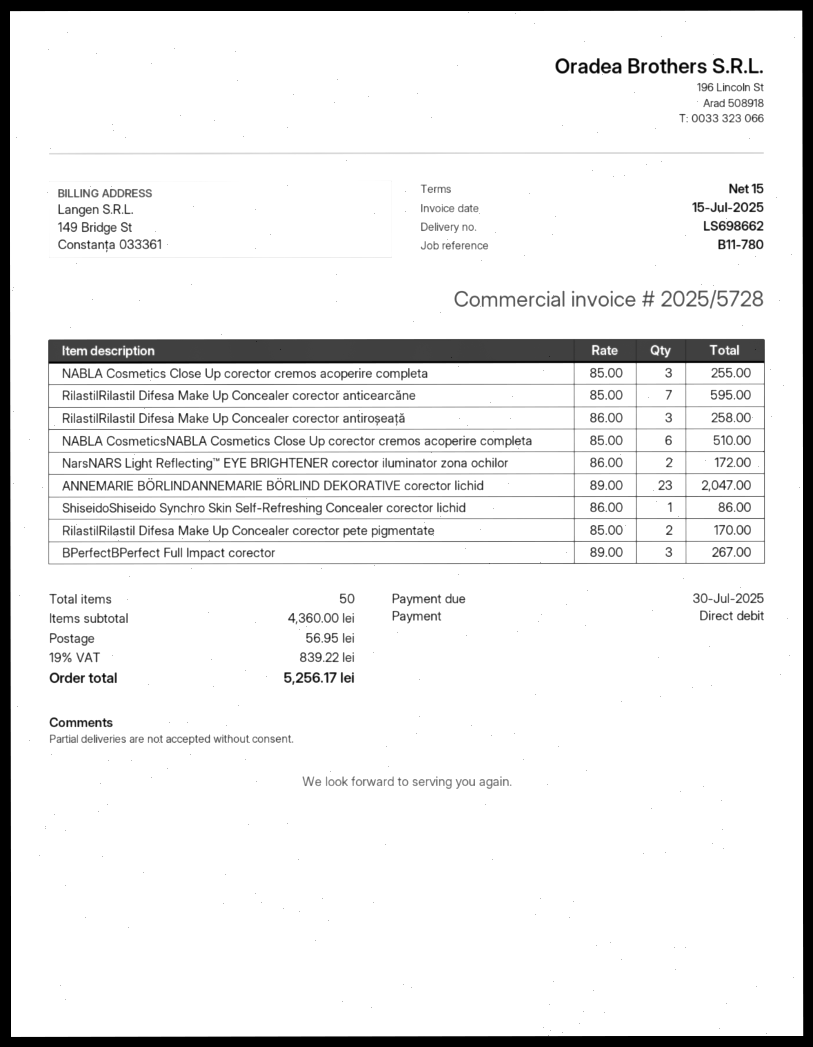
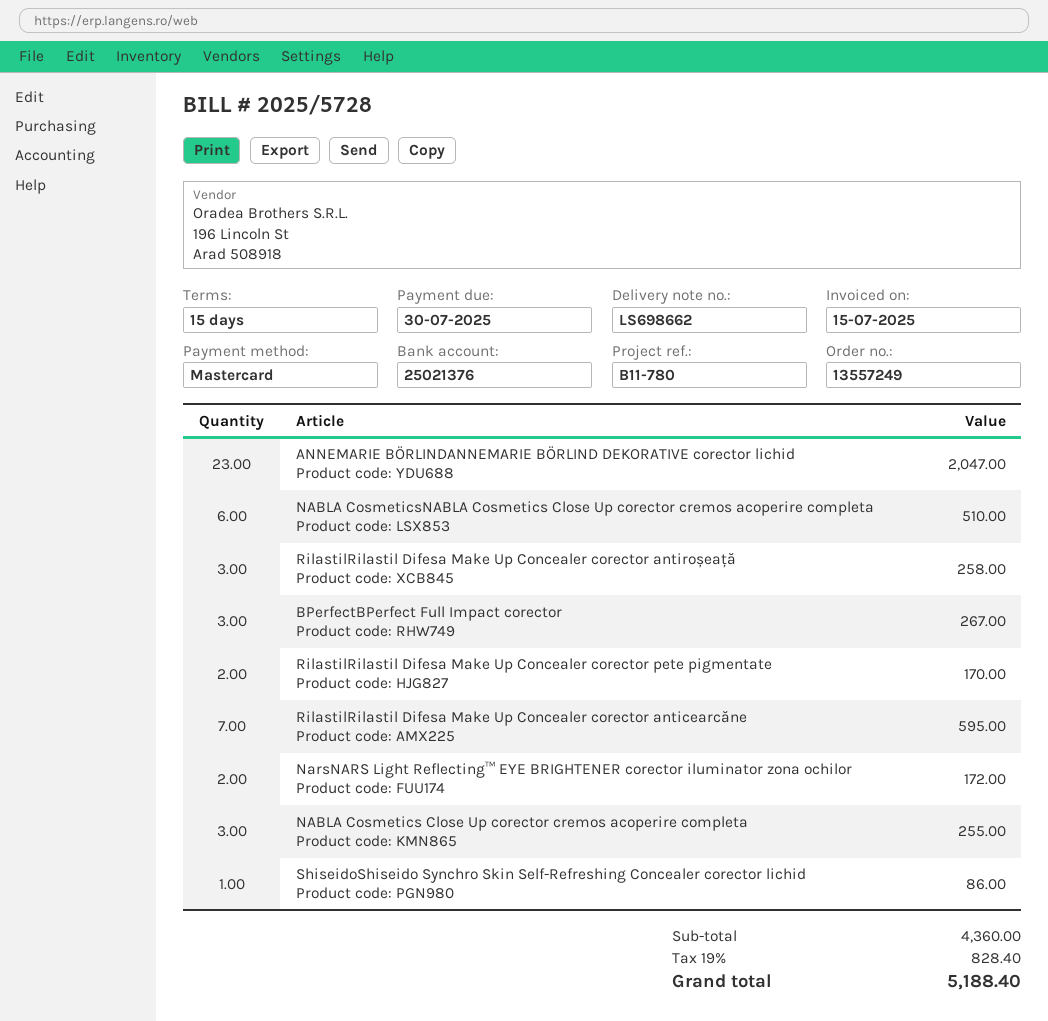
payment method: direct debit -> Mastercard
shipping: 56.95 -> none
tax: 19% = 839.22 -> 19% = 828.40
total: 5256.17 -> 5188.40

